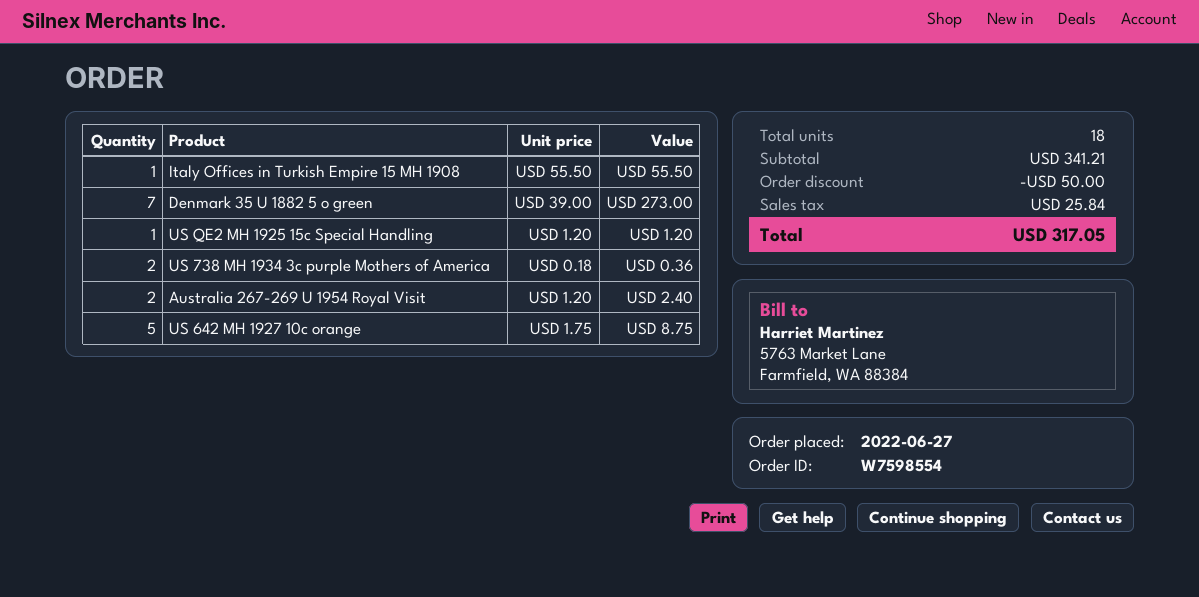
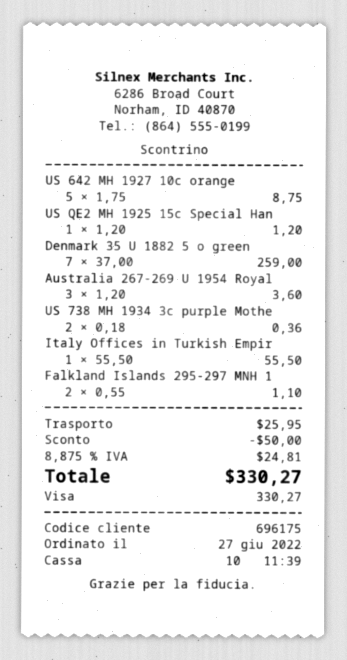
Denmark 35 U 1882 5 o green: 7 x 39.00 = 273.00 -> 7 x 37.00 = 259.00
Australia 267-269 U 1954 Royal Visit: 2 x 1.20 = 2.40 -> 3 x 1.20 = 3.60
Falkland Islands 295-297 MNH 1: none -> 2 x 0.55 = 1.10
shipping: none -> 25.95
tax: 25.84 -> 24.81
total: 317.05 -> 330.27

